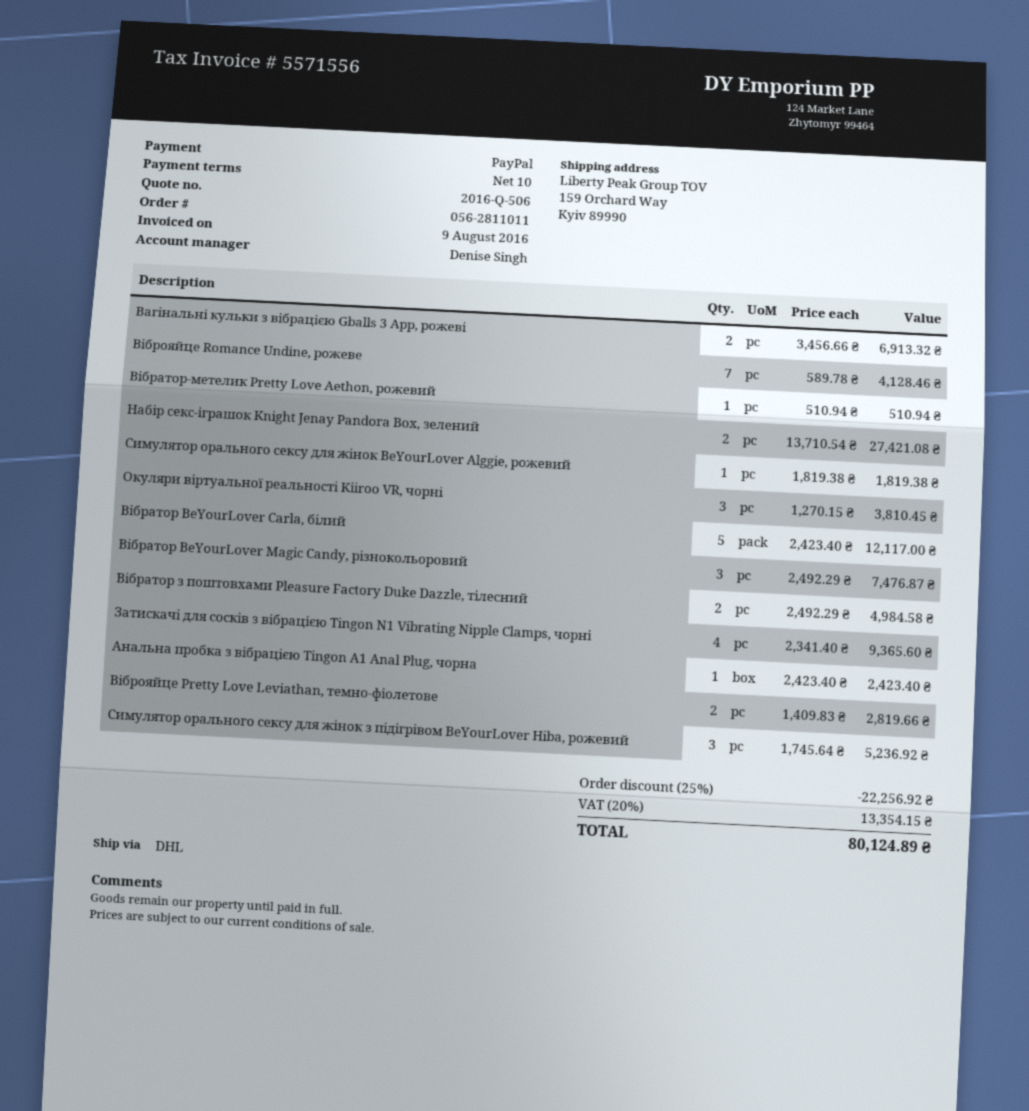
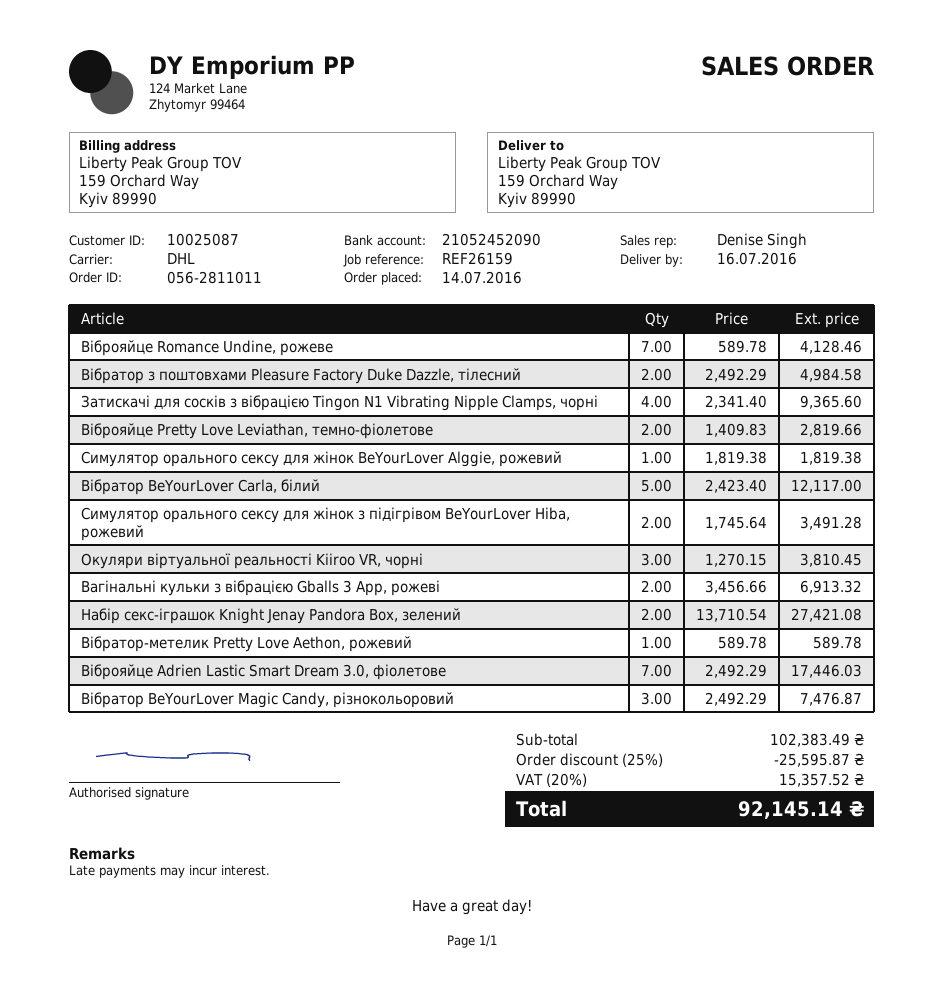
Вібратор-метелик Pretty Love Aethon, рожевий: 1 x 510.94 = 510.94 -> 1 x 589.78 = 589.78
Анальна пробка з вібрацією Tingon A1 Anal Plug, чорна: 1 x 2423.40 = 2423.40 -> none
Симулятор орального сексу для жінок з підігрівом BeYourLover Hiba, рожевий: 3 x 1745.64 = 5236.92 -> 2 x 1745.64 = 3491.28
Віброяйце Adrien Lastic Smart Dream 3.0, фіолетове: none -> 7 x 2492.29 = 17446.03
discount: 25% = 22256.92 -> 25% = 25595.87
tax: 20% = 13354.15 -> 20% = 15357.52
total: 80124.89 -> 92145.14

